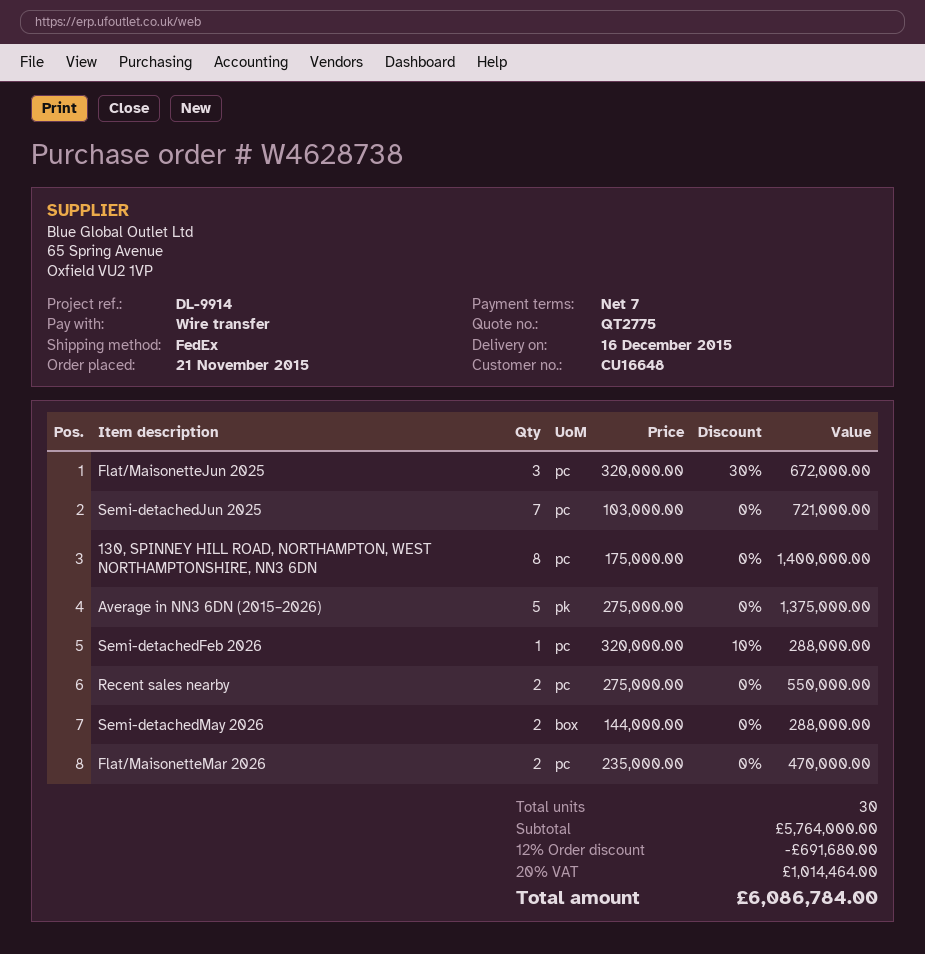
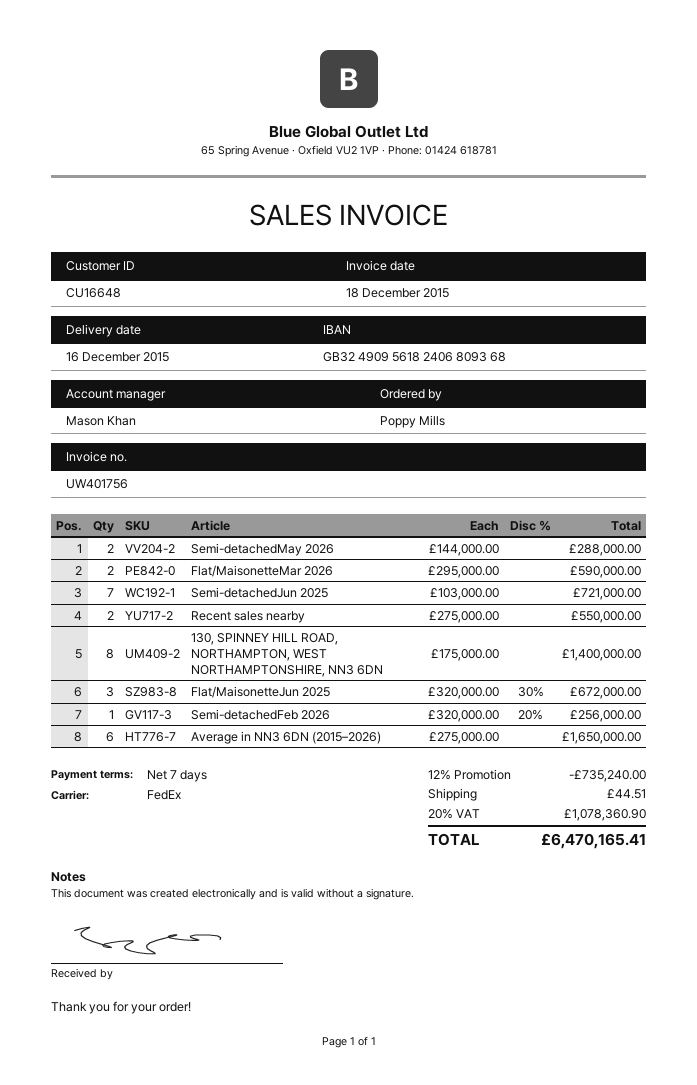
Average in NN3 6DN (2015–2026): 5 x 275000.00 = 1375000.00 -> 6 x 275000.00 = 1650000.00
Semi-detachedFeb 2026: 1 x 320000.00 - 10% = 288000.00 -> 1 x 320000.00 - 20% = 256000.00
Flat/MaisonetteMar 2026: 2 x 235000.00 = 470000.00 -> 2 x 295000.00 = 590000.00
discount: 12% = 691680.00 -> 12% = 735240.00
shipping: none -> 44.51
tax: 20% = 1014464.00 -> 20% = 1078360.90
total: 6086784.00 -> 6470165.41

